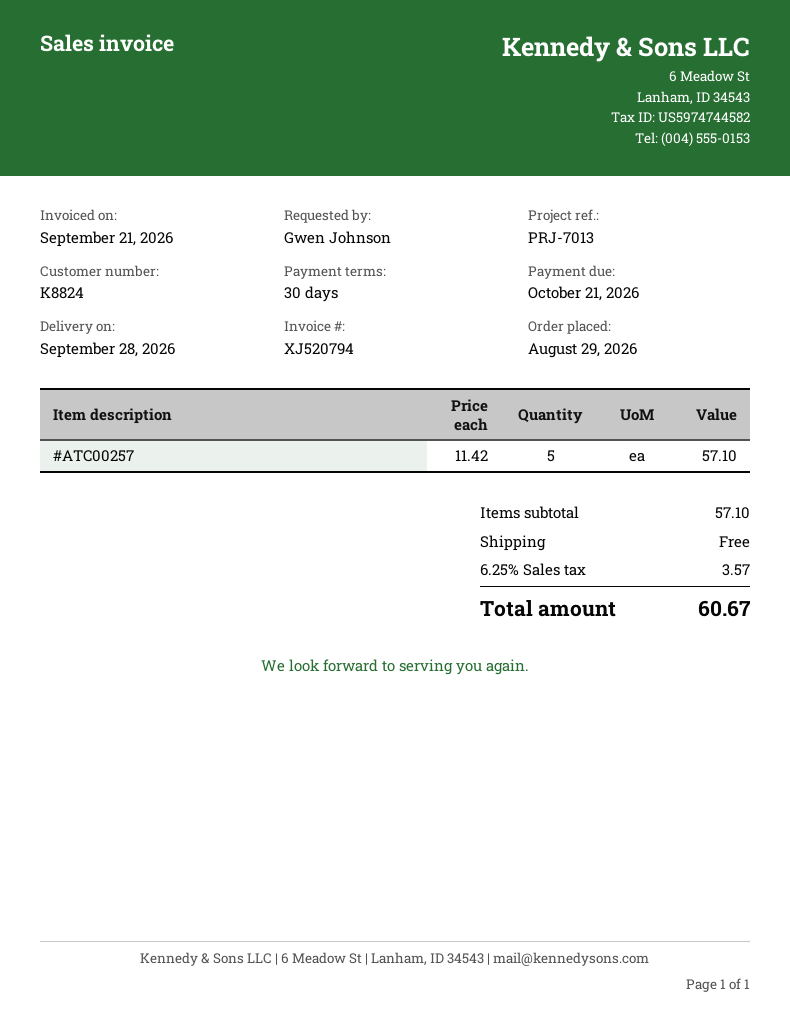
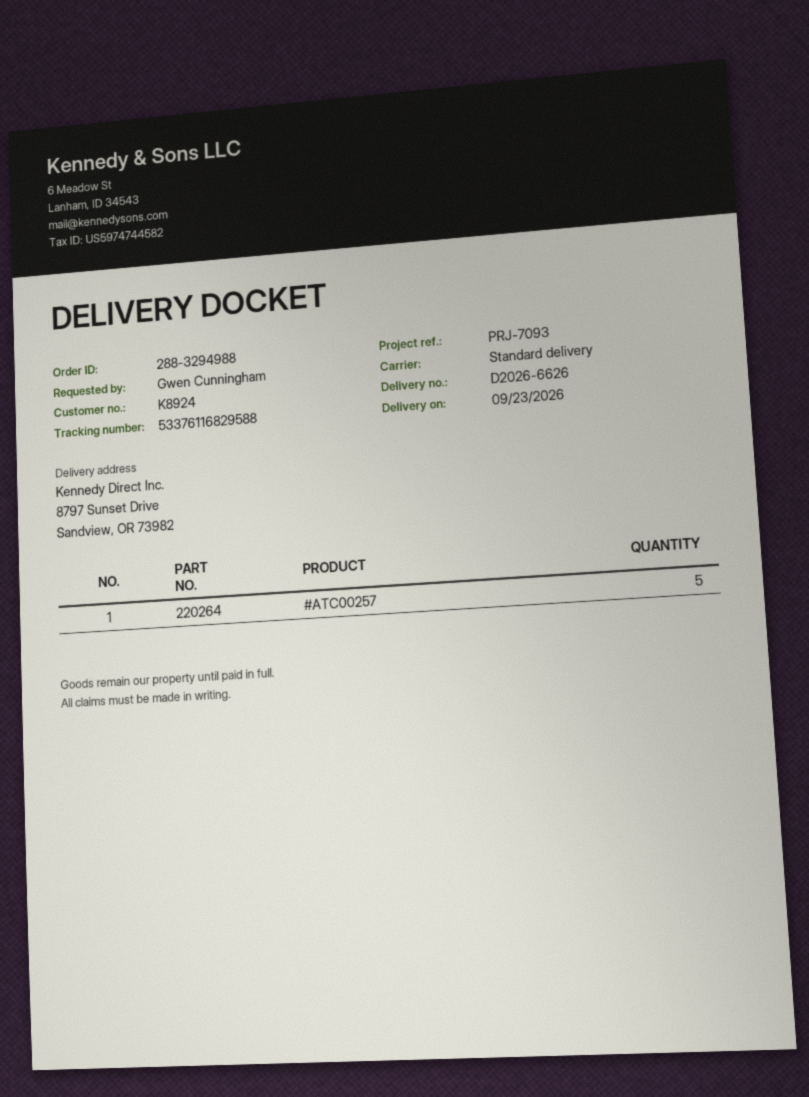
delivery date: 2026-09-28 -> 2026-09-23
customer number: K8824 -> K8924
reference: PRJ-7013 -> PRJ-7093
ordered by: Gwen Johnson -> Gwen Cunningham

